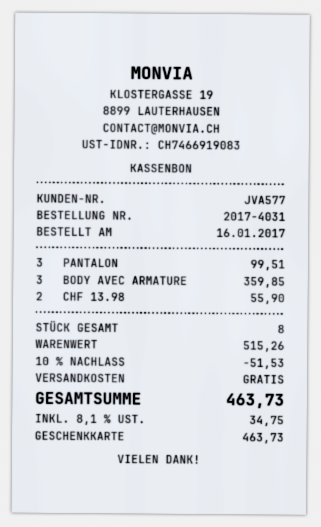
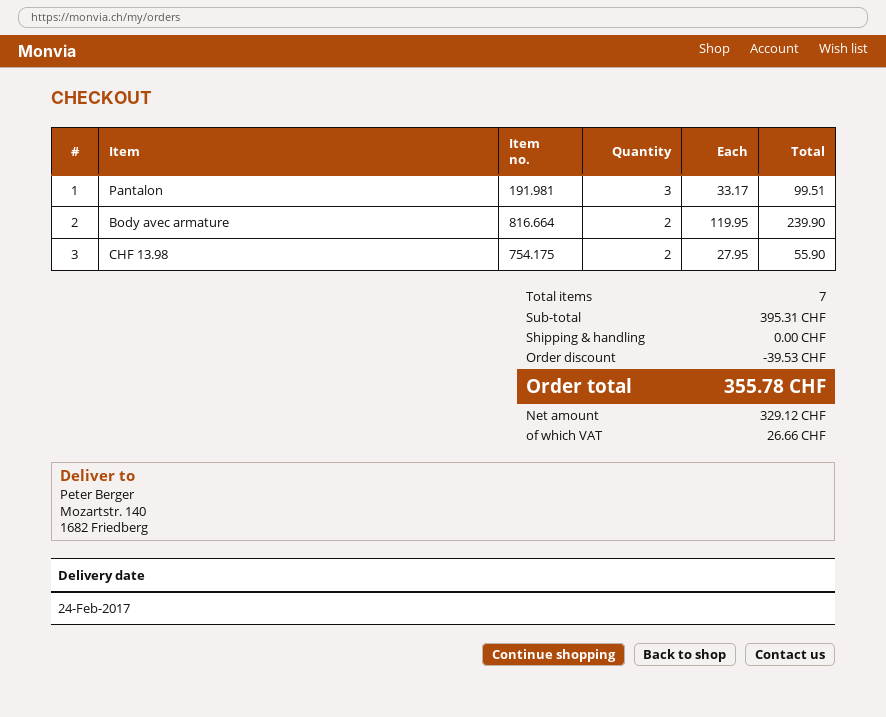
BODY AVEC ARMATURE: 3 for 359.85 -> 2 for 239.90
total quantity: 8 -> 7
subtotal: 515.26 -> 395.31
discount: 51.53 -> 39.53
tax: 34.75 -> 26.66
total: 463.73 -> 355.78

